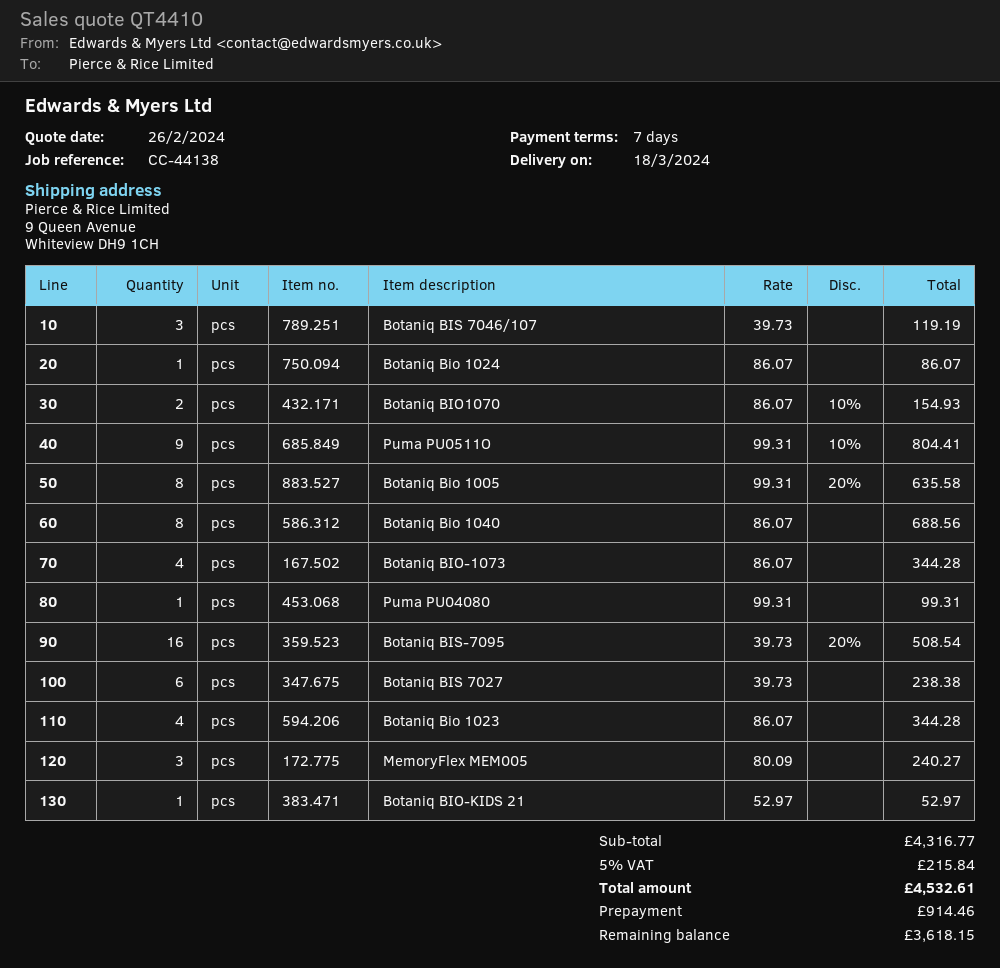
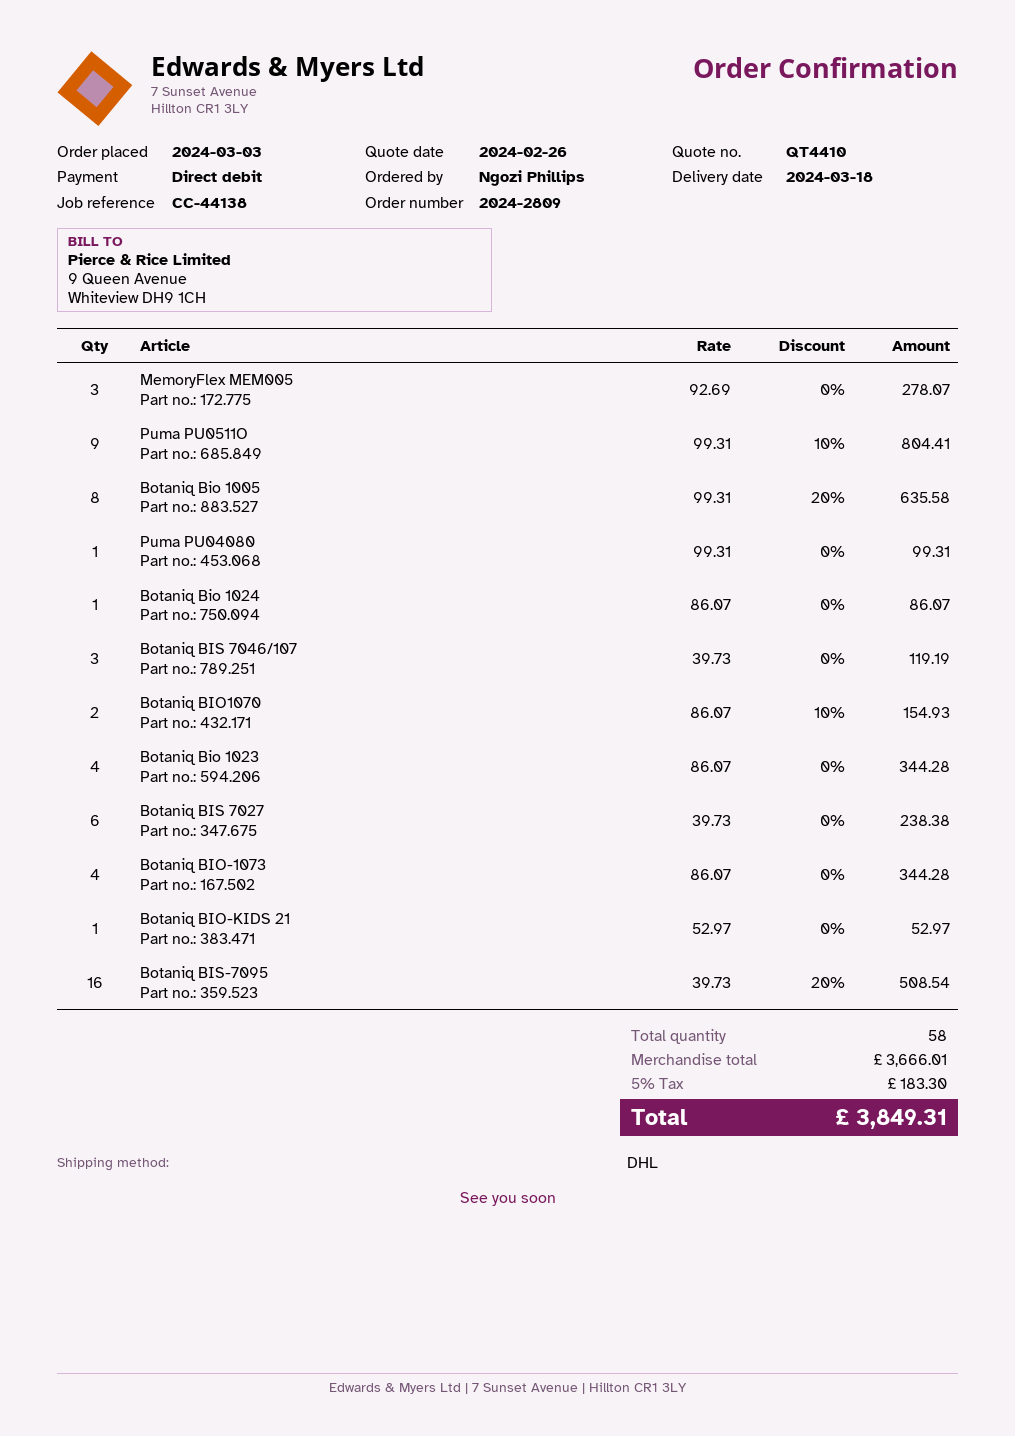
Botaniq Bio 1040: 8 x 86.07 = 688.56 -> none
MemoryFlex MEM005: 3 x 80.09 = 240.27 -> 3 x 92.69 = 278.07
subtotal: 4316.77 -> 3666.01
tax: 5% = 215.84 -> 5% = 183.30
total: 4532.61 -> 3849.31

